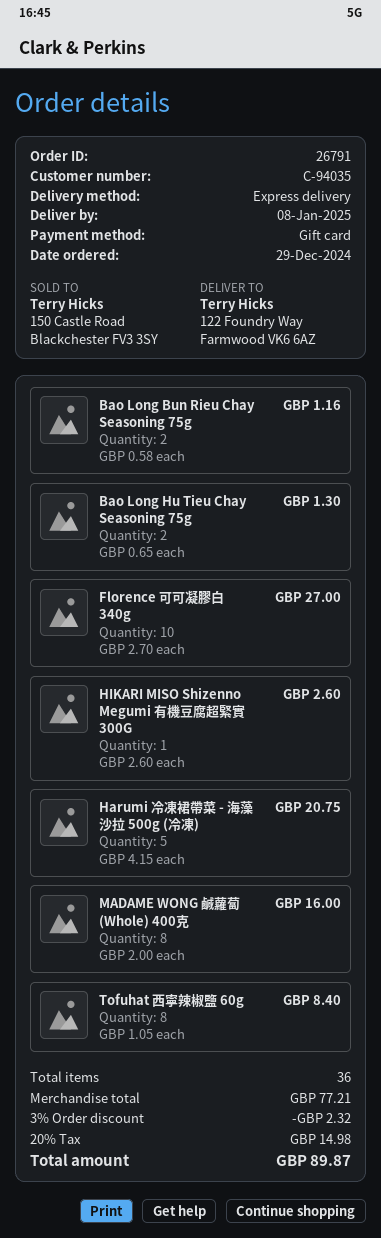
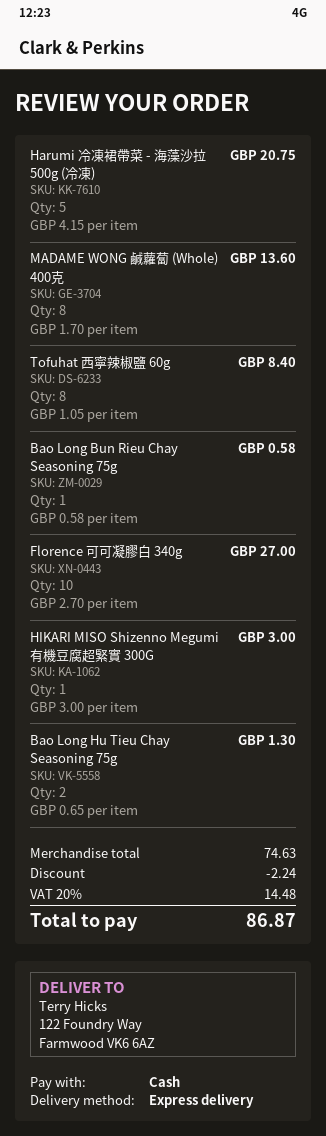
payment method: gift card -> cash
Bao Long Bun Rieu Chay Seasoning 75g: 2 x 0.58 = 1.16 -> 1 x 0.58 = 0.58
HIKARI MISO Shizenno Megumi 有機豆腐超緊實 300G: 1 x 2.60 = 2.60 -> 1 x 3.00 = 3.00
MADAME WONG 鹹蘿蔔 (Whole) 400克: 8 x 2.00 = 16.00 -> 8 x 1.70 = 13.60
subtotal: 77.21 -> 74.63
discount: 2.32 -> 2.24
tax: 20% = 14.98 -> 20% = 14.48
total: 89.87 -> 86.87

